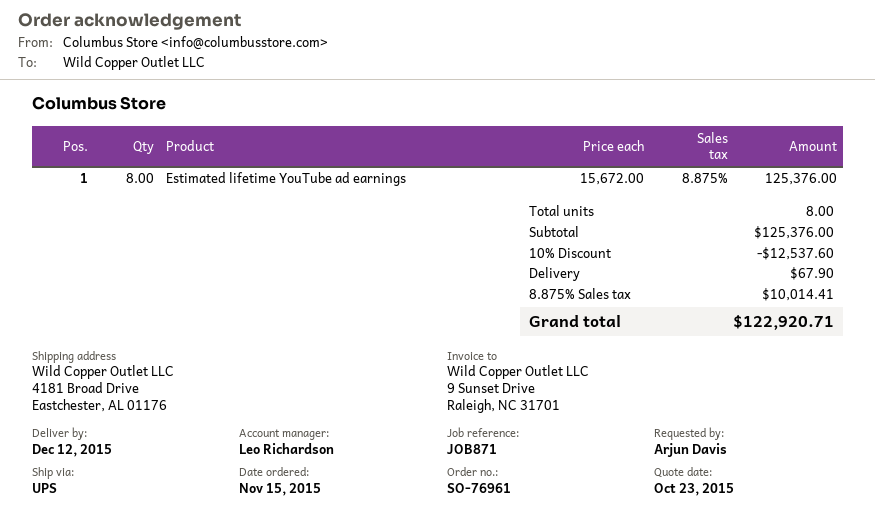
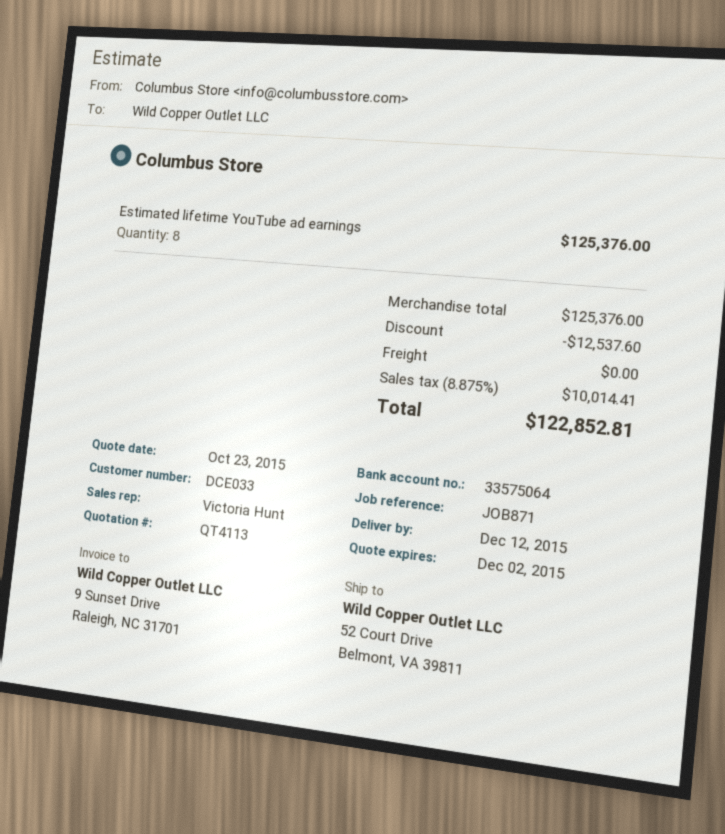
sales rep: Leo Richardson -> Victoria Hunt
ship to: 4181 Broad Drive, Eastchester, AL 01176 -> 52 Court Drive, Belmont, VA 39811
shipping: 67.90 -> 0.00
total: 122920.71 -> 122852.81

